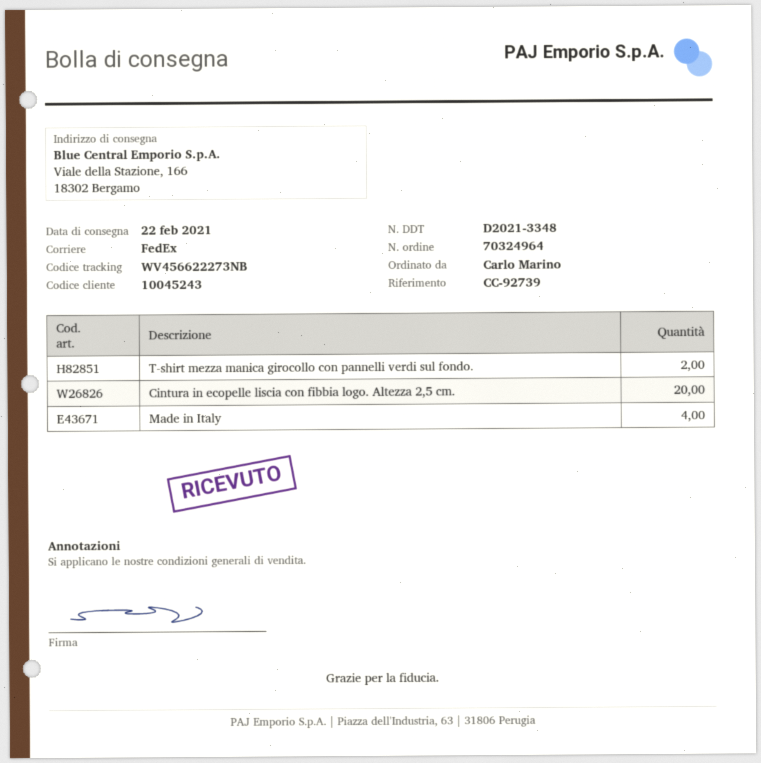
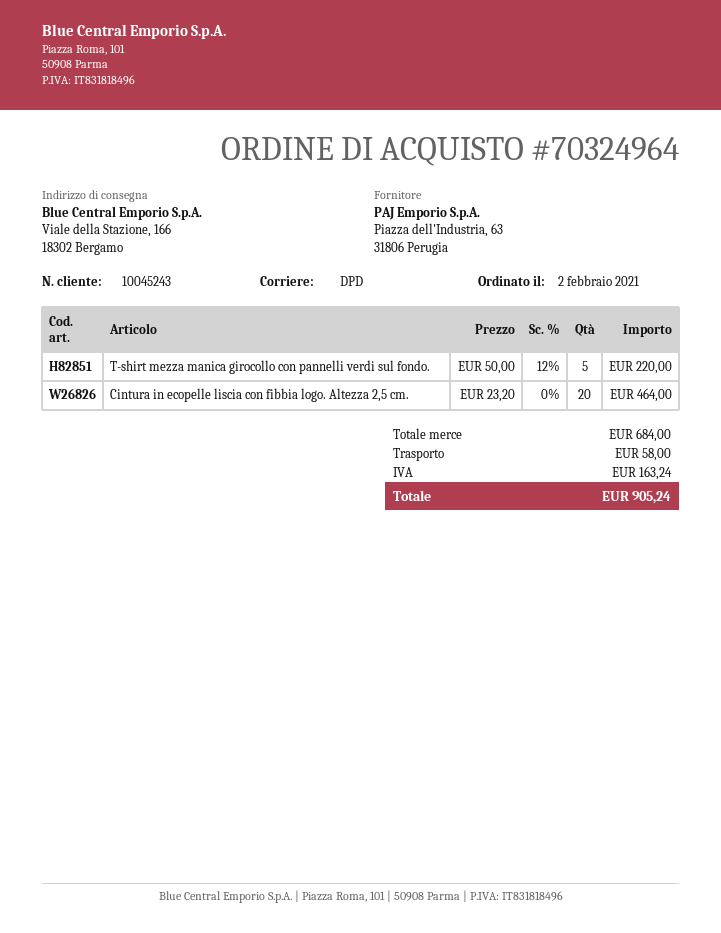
shipping method: FedEx -> DPD
T-shirt mezza manica girocollo con pannelli verdi sul fondo.: 2 -> 5
Made in Italy: 4 -> none

